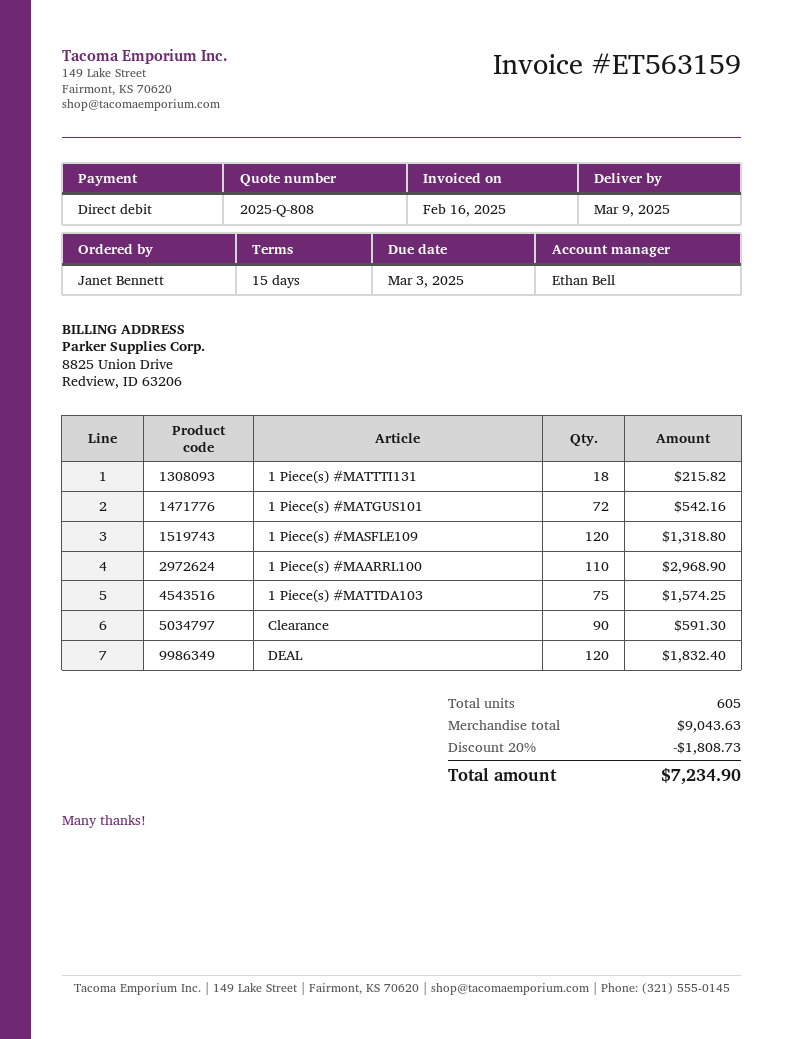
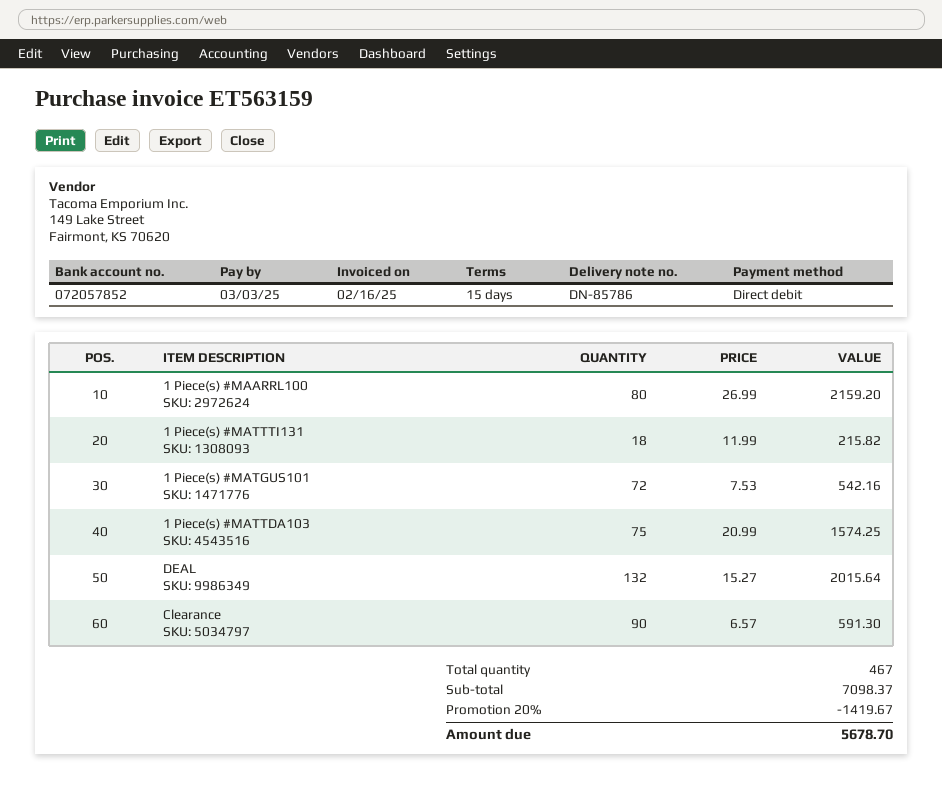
1 Piece(s) #MASFLE109: 120 for 1318.80 -> none
1 Piece(s) #MAARRL100: 110 for 2968.90 -> 80 for 2159.20
DEAL: 120 for 1832.40 -> 132 for 2015.64
total quantity: 605 -> 467
subtotal: 9043.63 -> 7098.37
discount: 20% = 1808.73 -> 20% = 1419.67
total: 7234.90 -> 5678.70

